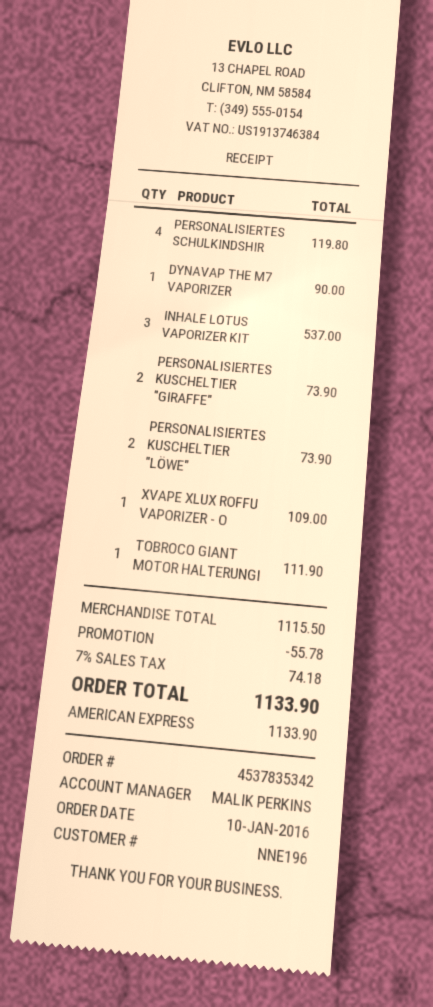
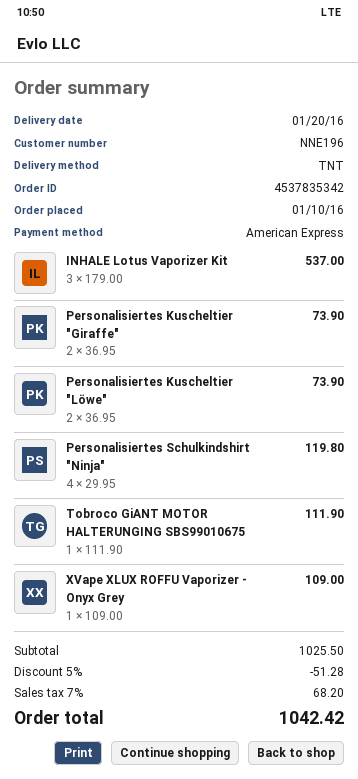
DYNAVAP THE M7 VAPORIZER: 1 for 90.00 -> none
subtotal: 1115.50 -> 1025.50
discount: 55.78 -> 51.28
tax: 7% = 74.18 -> 7% = 68.20
total: 1133.90 -> 1042.42

